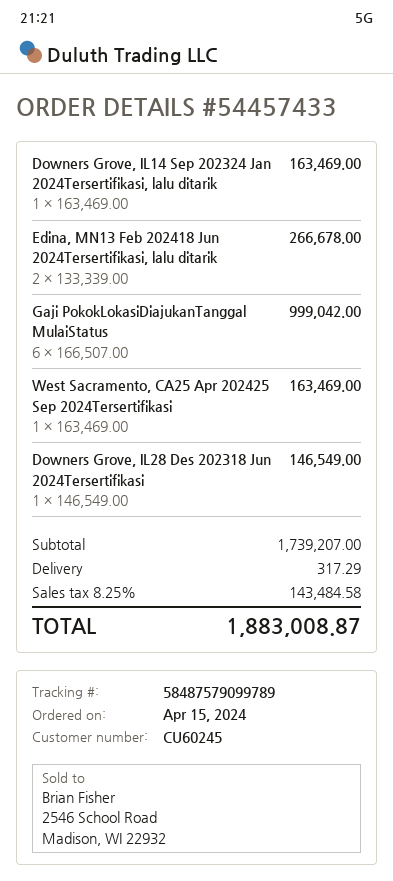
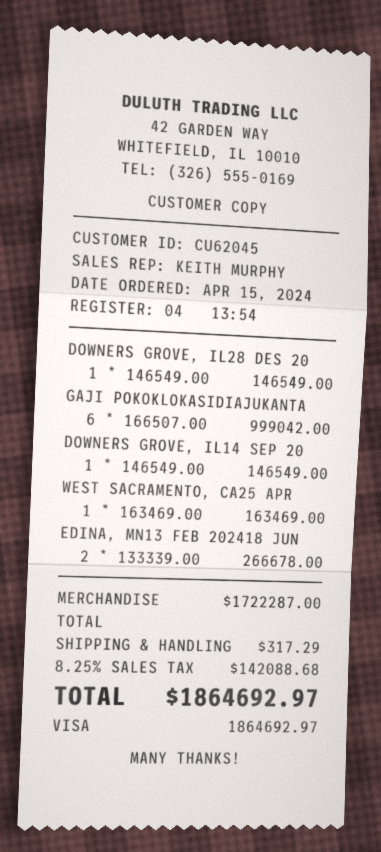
customer number: CU60245 -> CU62045
Downers Grove, IL14 Sep 202324 Jan 2024Tersertifikasi, lalu ditarik: 1 x 163469.00 = 163469.00 -> 1 x 146549.00 = 146549.00
subtotal: 1739207.00 -> 1722287.00
tax: 8.25% = 143484.58 -> 8.25% = 142088.68
total: 1883008.87 -> 1864692.97

